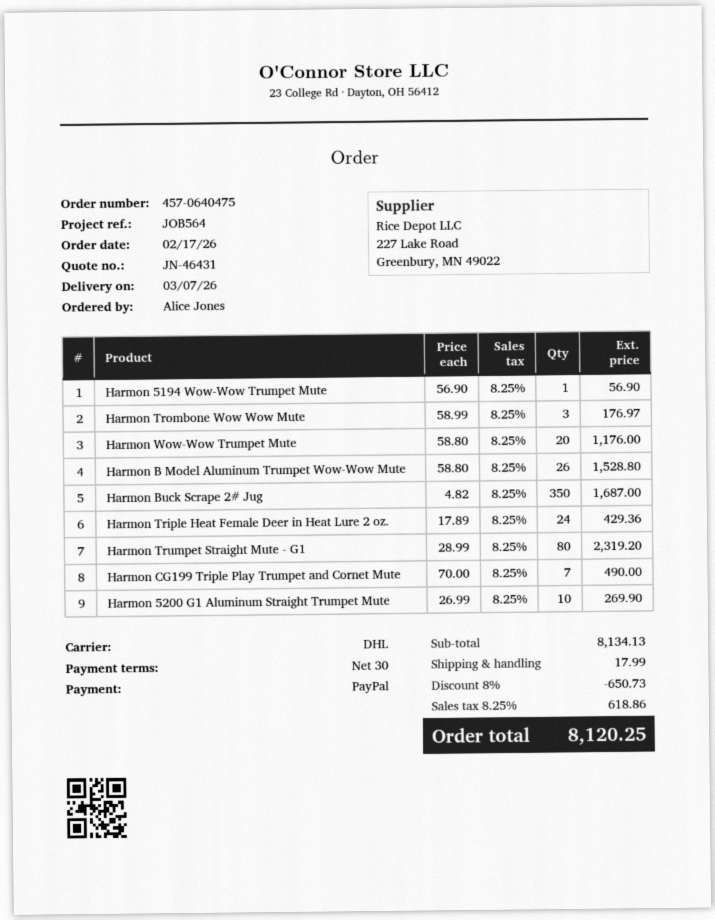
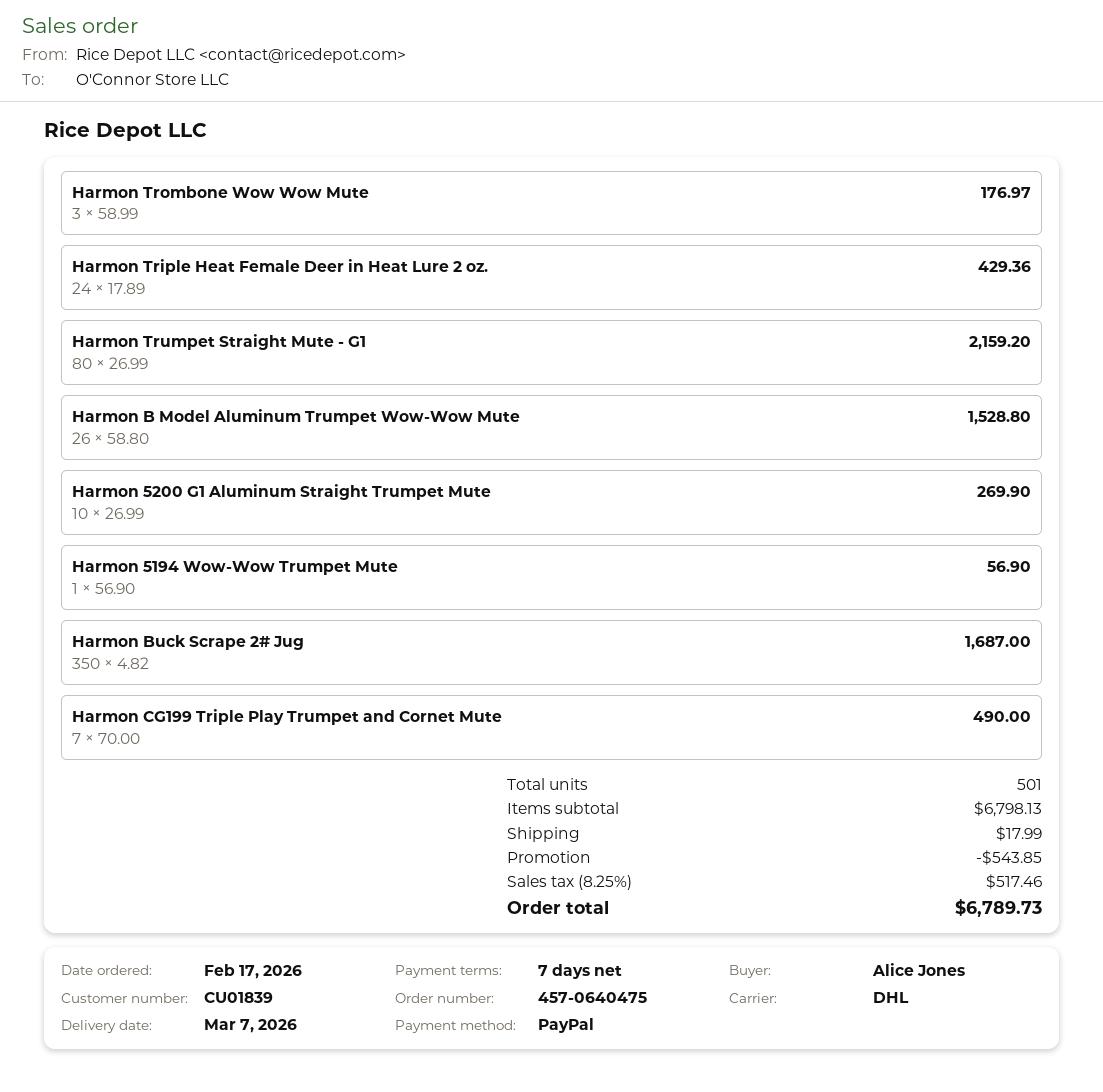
payment terms: 30 days -> 7 days
Harmon Wow-Wow Trumpet Mute: 20 x 58.80 = 1176.00 -> none
Harmon Trumpet Straight Mute - G1: 80 x 28.99 = 2319.20 -> 80 x 26.99 = 2159.20
subtotal: 8134.13 -> 6798.13
discount: 650.73 -> 543.85
tax: 8.25% = 618.86 -> 8.25% = 517.46
total: 8120.25 -> 6789.73

